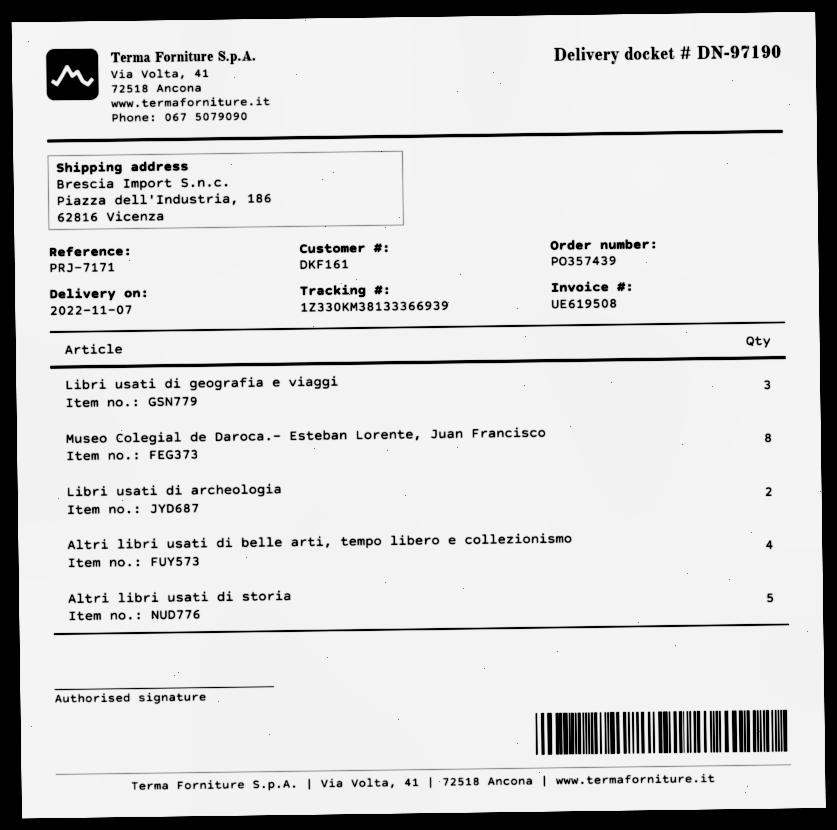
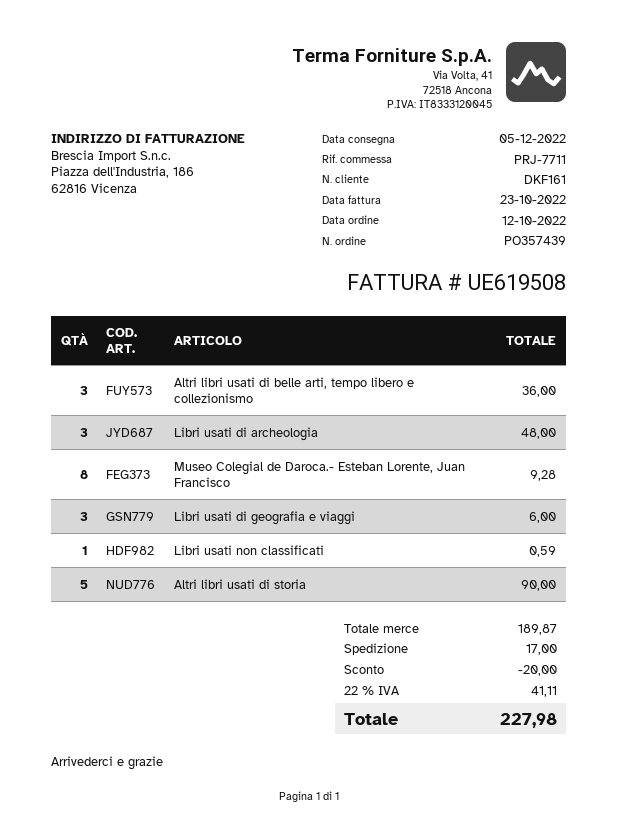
delivery date: 2022-11-07 -> 2022-12-05
reference: PRJ-7171 -> PRJ-7711
Libri usati di archeologia: 2 -> 3
Altri libri usati di belle arti, tempo libero e collezionismo: 4 -> 3
Libri usati non classificati: none -> 1

